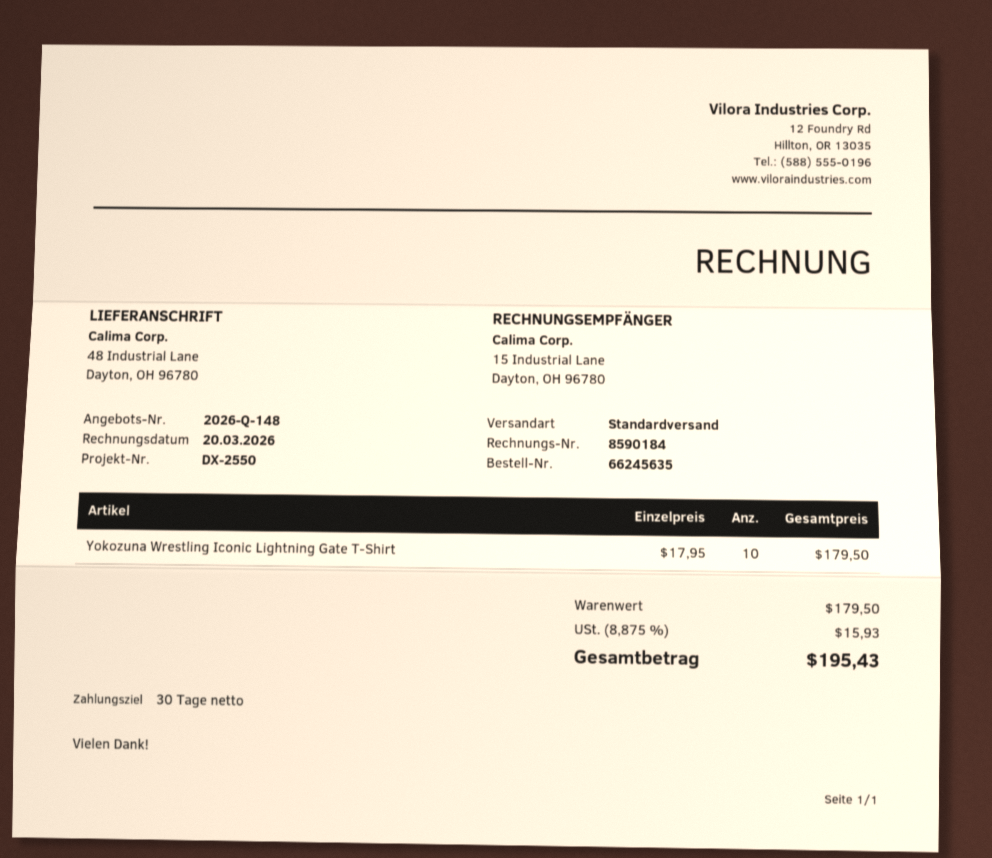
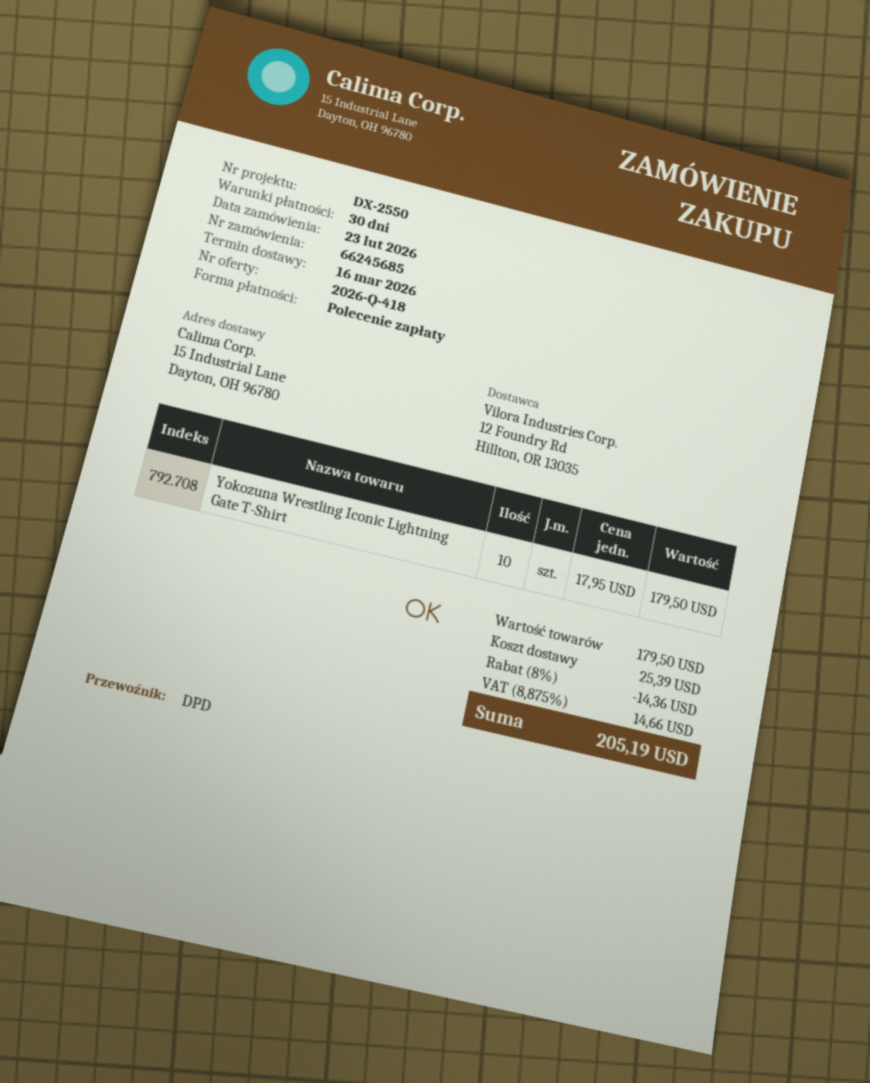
quote number: 2026-Q-148 -> 2026-Q-418
order number: 66245635 -> 66245685
shipping method: standard -> DPD
ship to: 48 Industrial Lane, Dayton, OH 96780 -> 15 Industrial Lane, Dayton, OH 96780
discount: none -> 8% = 14.36
shipping: none -> 25.39
tax: 8.875% = 15.93 -> 8.875% = 14.66
total: 195.43 -> 205.19

